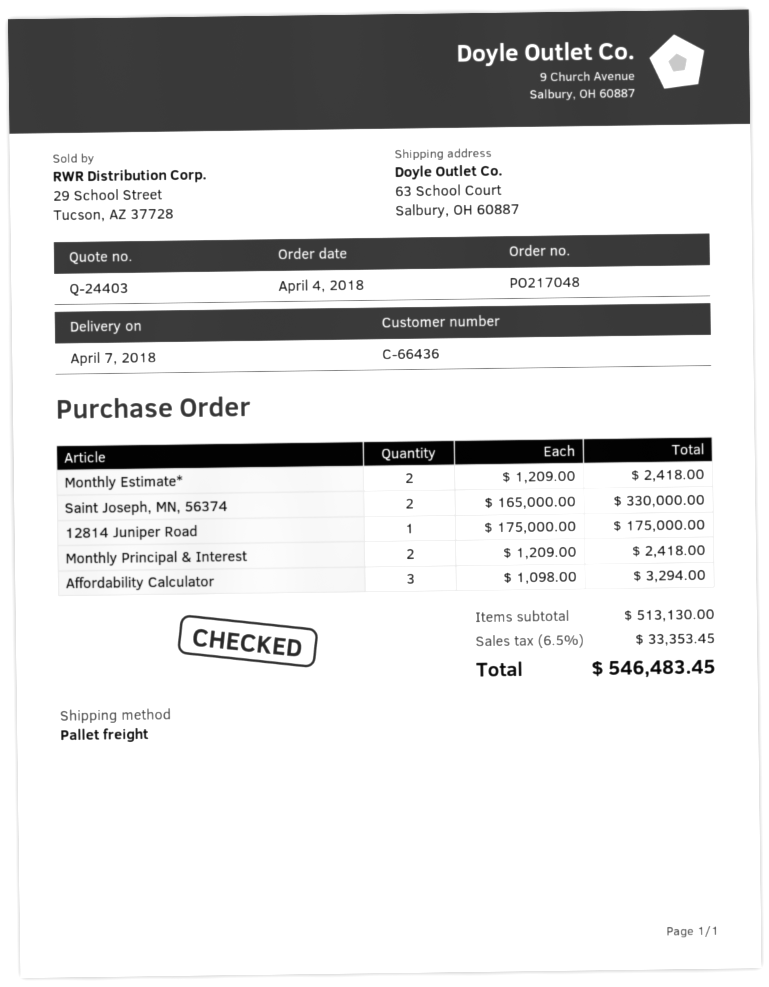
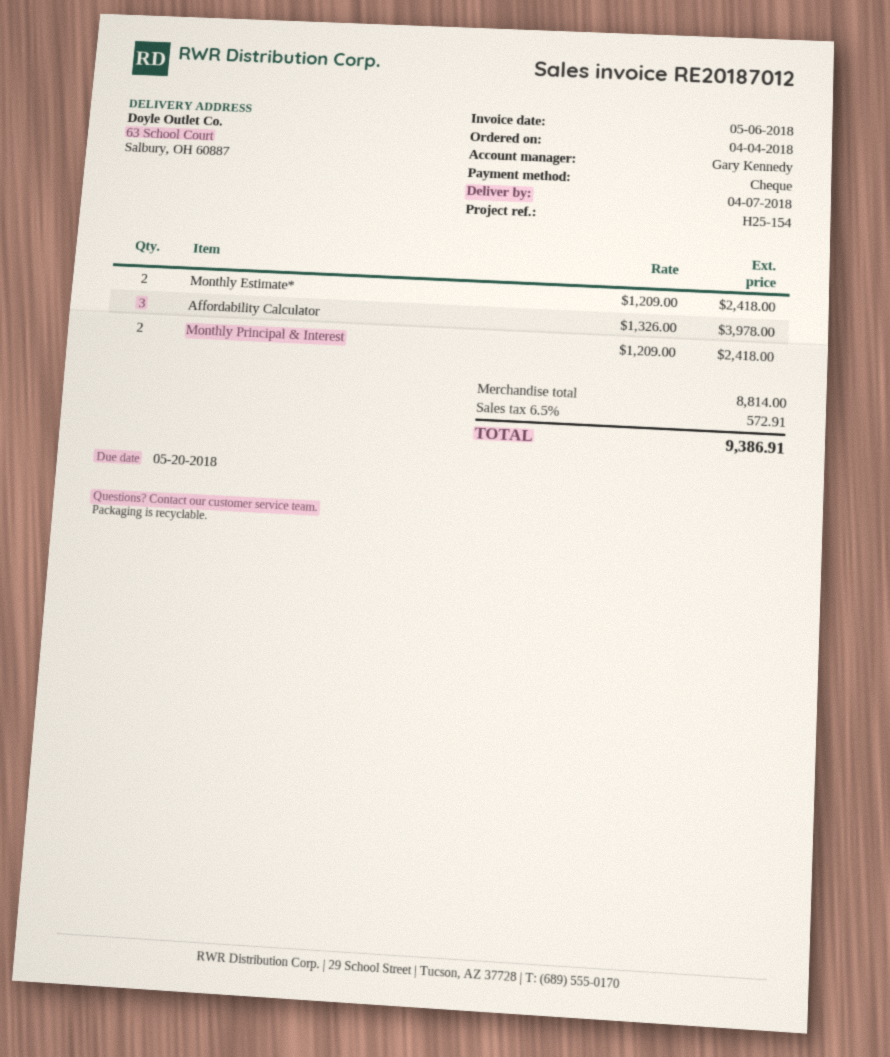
Saint Joseph, MN, 56374: 2 x 165000.00 = 330000.00 -> none
12814 Juniper Road: 1 x 175000.00 = 175000.00 -> none
Affordability Calculator: 3 x 1098.00 = 3294.00 -> 3 x 1326.00 = 3978.00
subtotal: 513130.00 -> 8814.00
tax: 6.5% = 33353.45 -> 6.5% = 572.91
total: 546483.45 -> 9386.91

